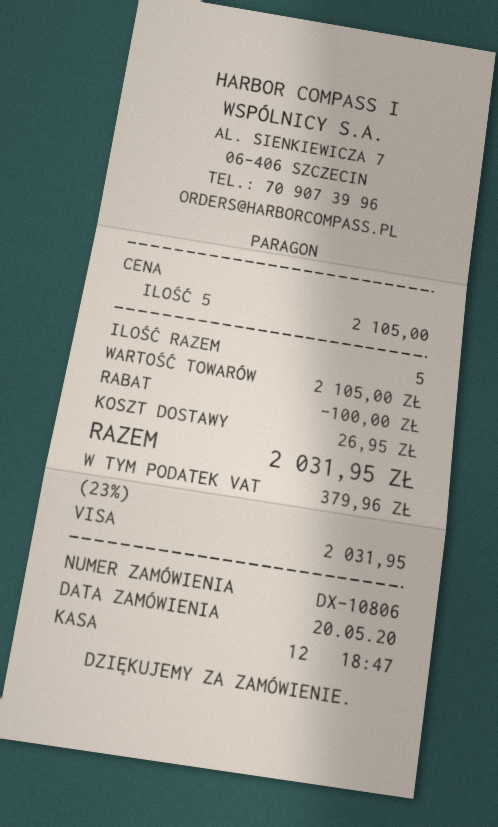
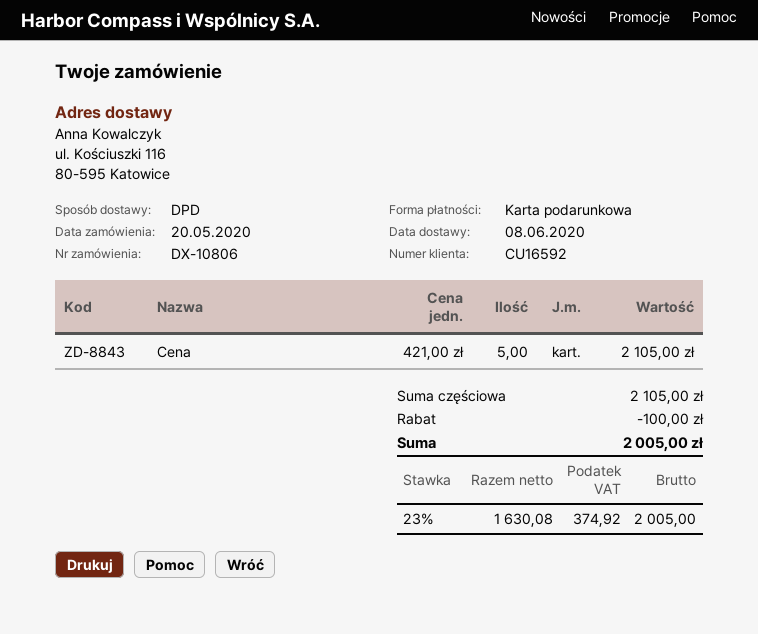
payment method: Visa -> gift card
shipping: 26.95 -> none
tax: 23% = 379.96 -> 23% = 374.92
total: 2031.95 -> 2005.00

